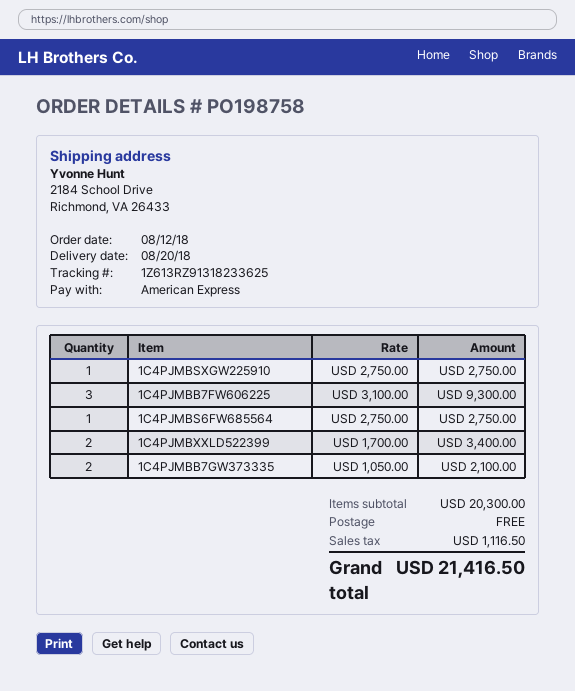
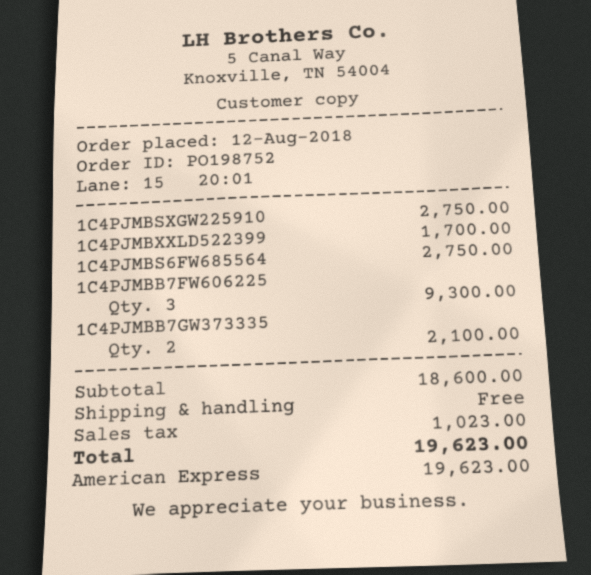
order number: PO198758 -> PO198752
1C4PJMBXXLD522399: 2 for 3400.00 -> 1 for 1700.00
subtotal: 20300.00 -> 18600.00
tax: 1116.50 -> 1023.00
total: 21416.50 -> 19623.00

